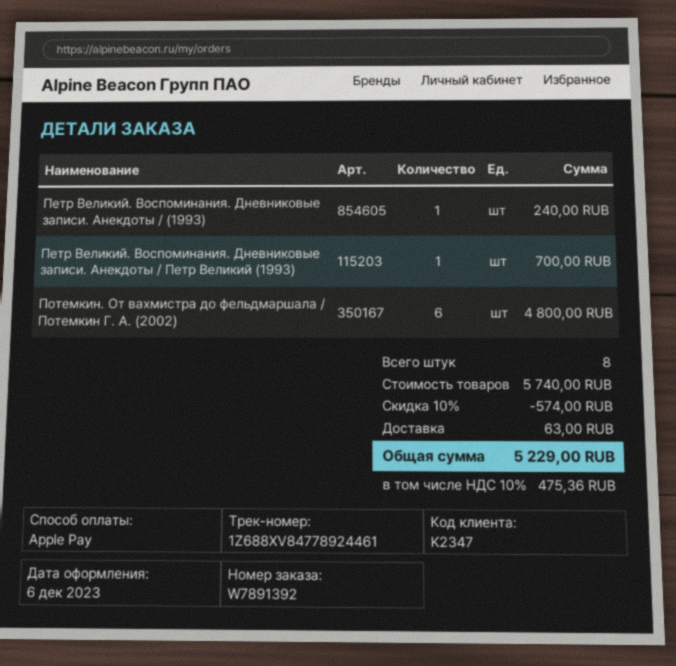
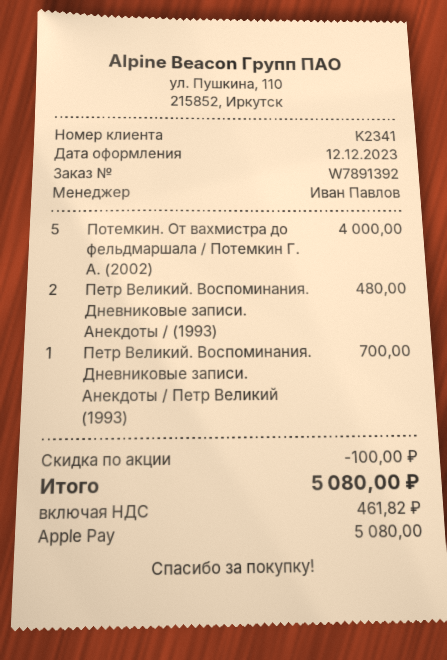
order date: 2023-12-06 -> 2023-12-12
customer number: K2347 -> K2341
Петр Великий. Воспоминания. Дневниковые записи. Анекдоты / (1993): 1 for 240.00 -> 2 for 480.00
Потемкин. От вахмистра до фельдмаршала / Потемкин Г. А. (2002): 6 for 4800.00 -> 5 for 4000.00
discount: 574.00 -> 100.00
shipping: 63.00 -> none
tax: 475.36 -> 461.82
total: 5229.00 -> 5080.00

